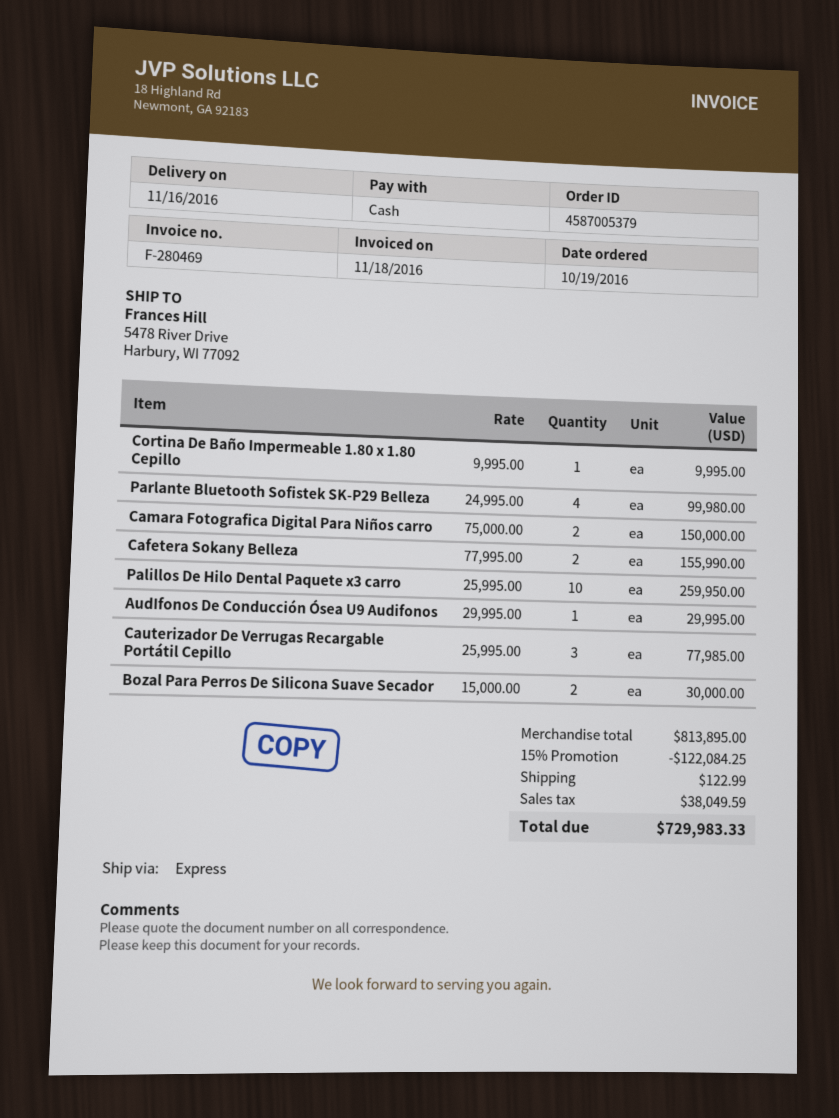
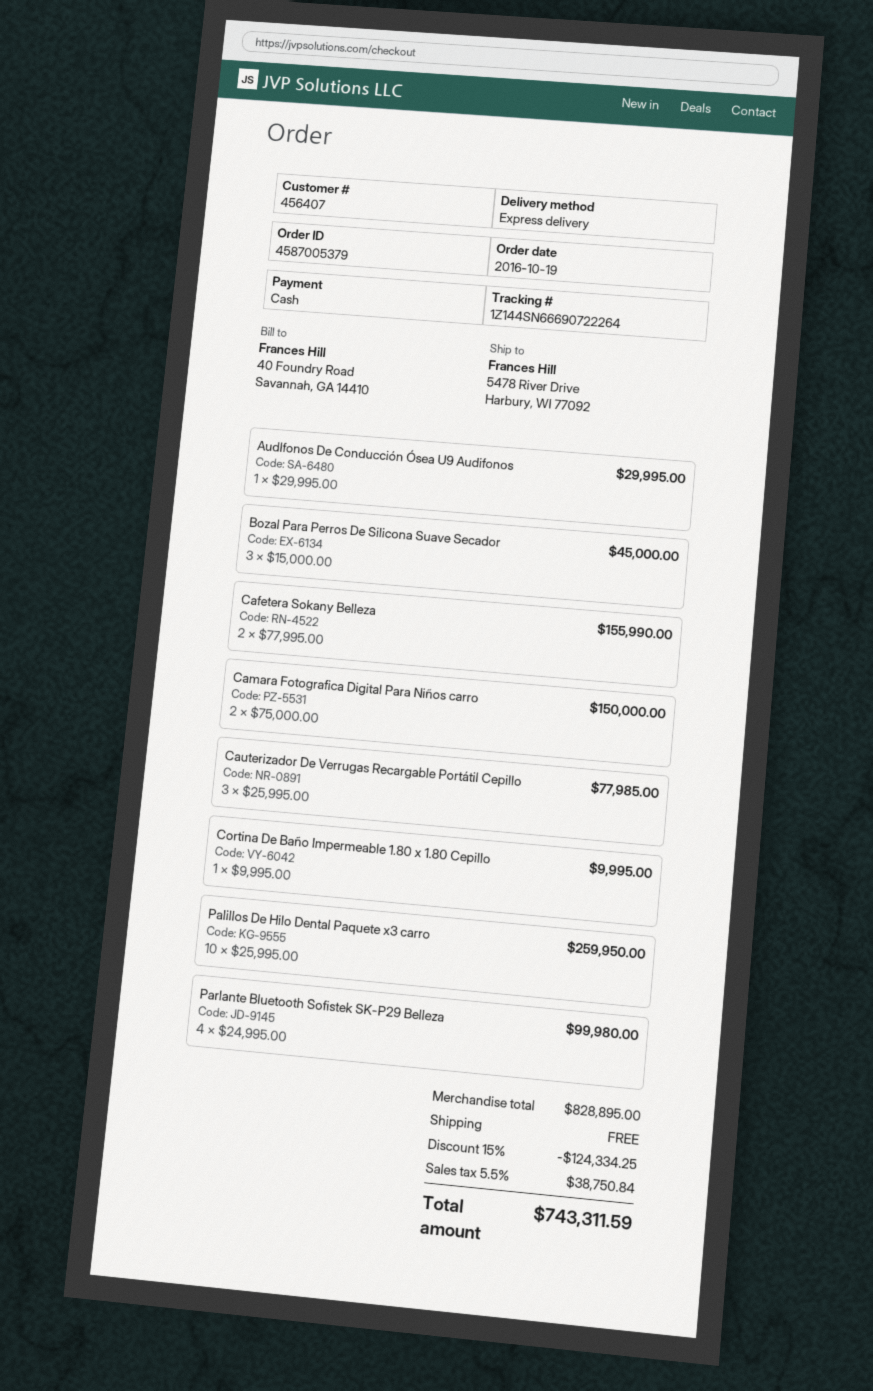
Bozal Para Perros De Silicona Suave Secador: 2 x 15000.00 = 30000.00 -> 3 x 15000.00 = 45000.00
subtotal: 813895.00 -> 828895.00
discount: 15% = 122084.25 -> 15% = 124334.25
shipping: 122.99 -> 0.00
tax: 38049.59 -> 38750.84
total: 729983.33 -> 743311.59

